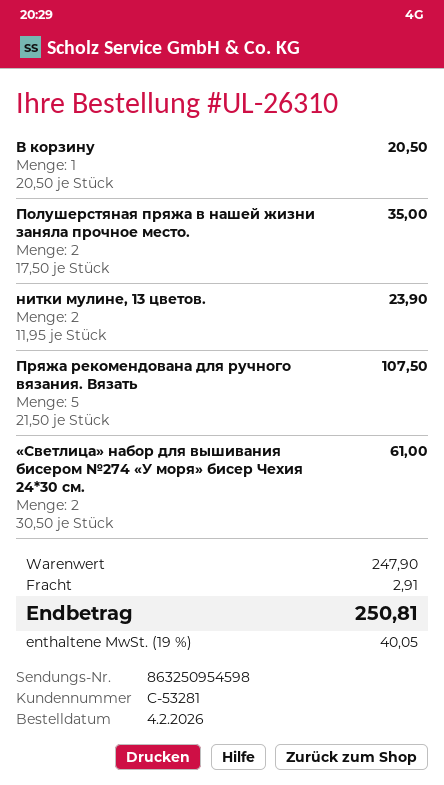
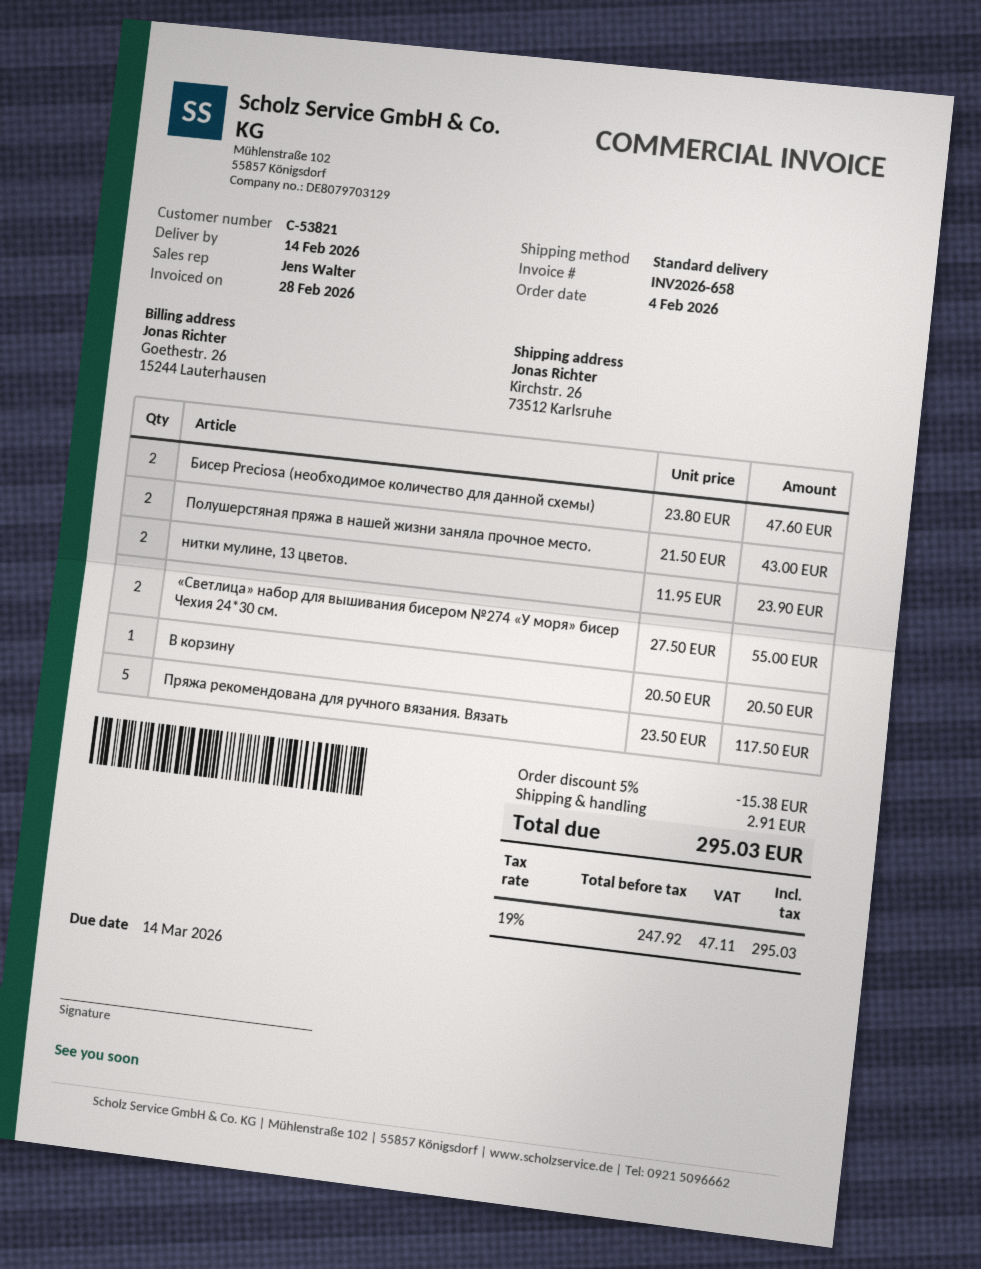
customer number: C-53281 -> C-53821
Полушерстяная пряжа в нашей жизни заняла прочное место.: 2 x 17.50 = 35.00 -> 2 x 21.50 = 43.00
Пряжа рекомендована для ручного вязания. Вязать: 5 x 21.50 = 107.50 -> 5 x 23.50 = 117.50
«Светлица» набор для вышивания бисером №274 «У моря» бисер Чехия 24*30 см.: 2 x 30.50 = 61.00 -> 2 x 27.50 = 55.00
Бисер Preciosa (необходимое количество для данной схемы): none -> 2 x 23.80 = 47.60
discount: none -> 5% = 15.38
tax: 19% = 40.05 -> 19% = 47.11
total: 250.81 -> 295.03

